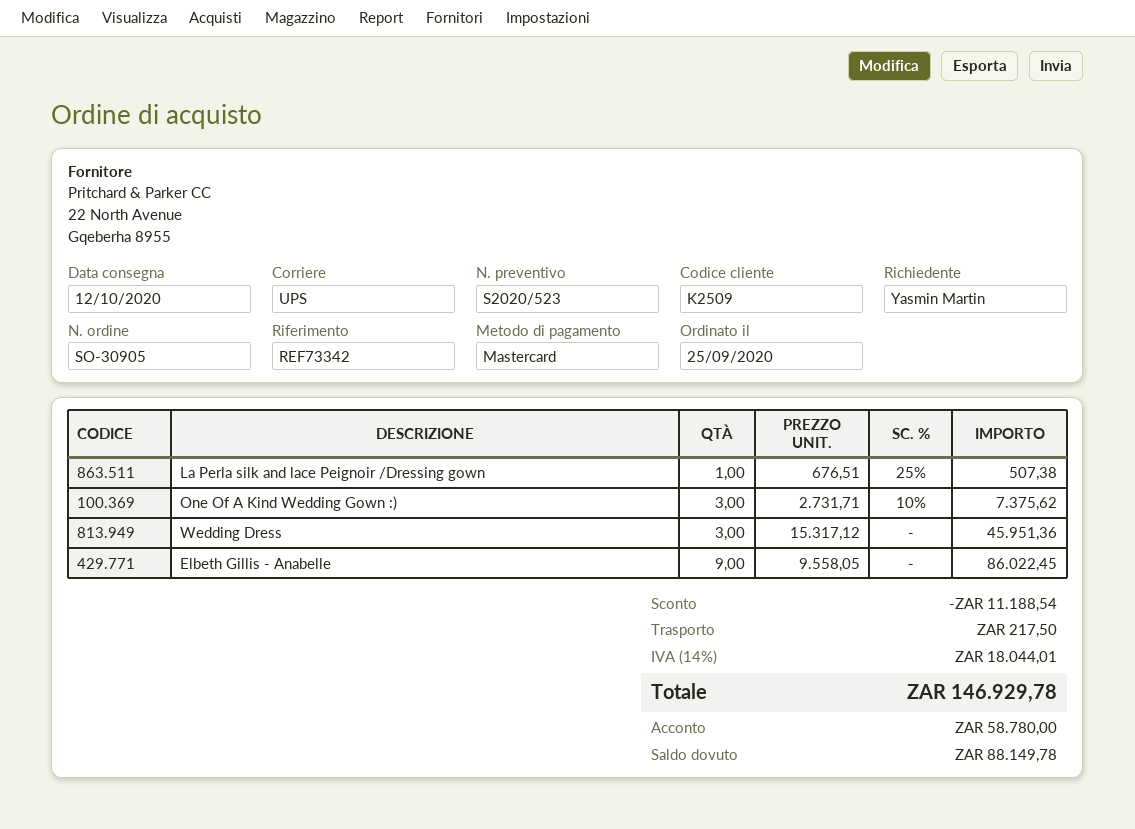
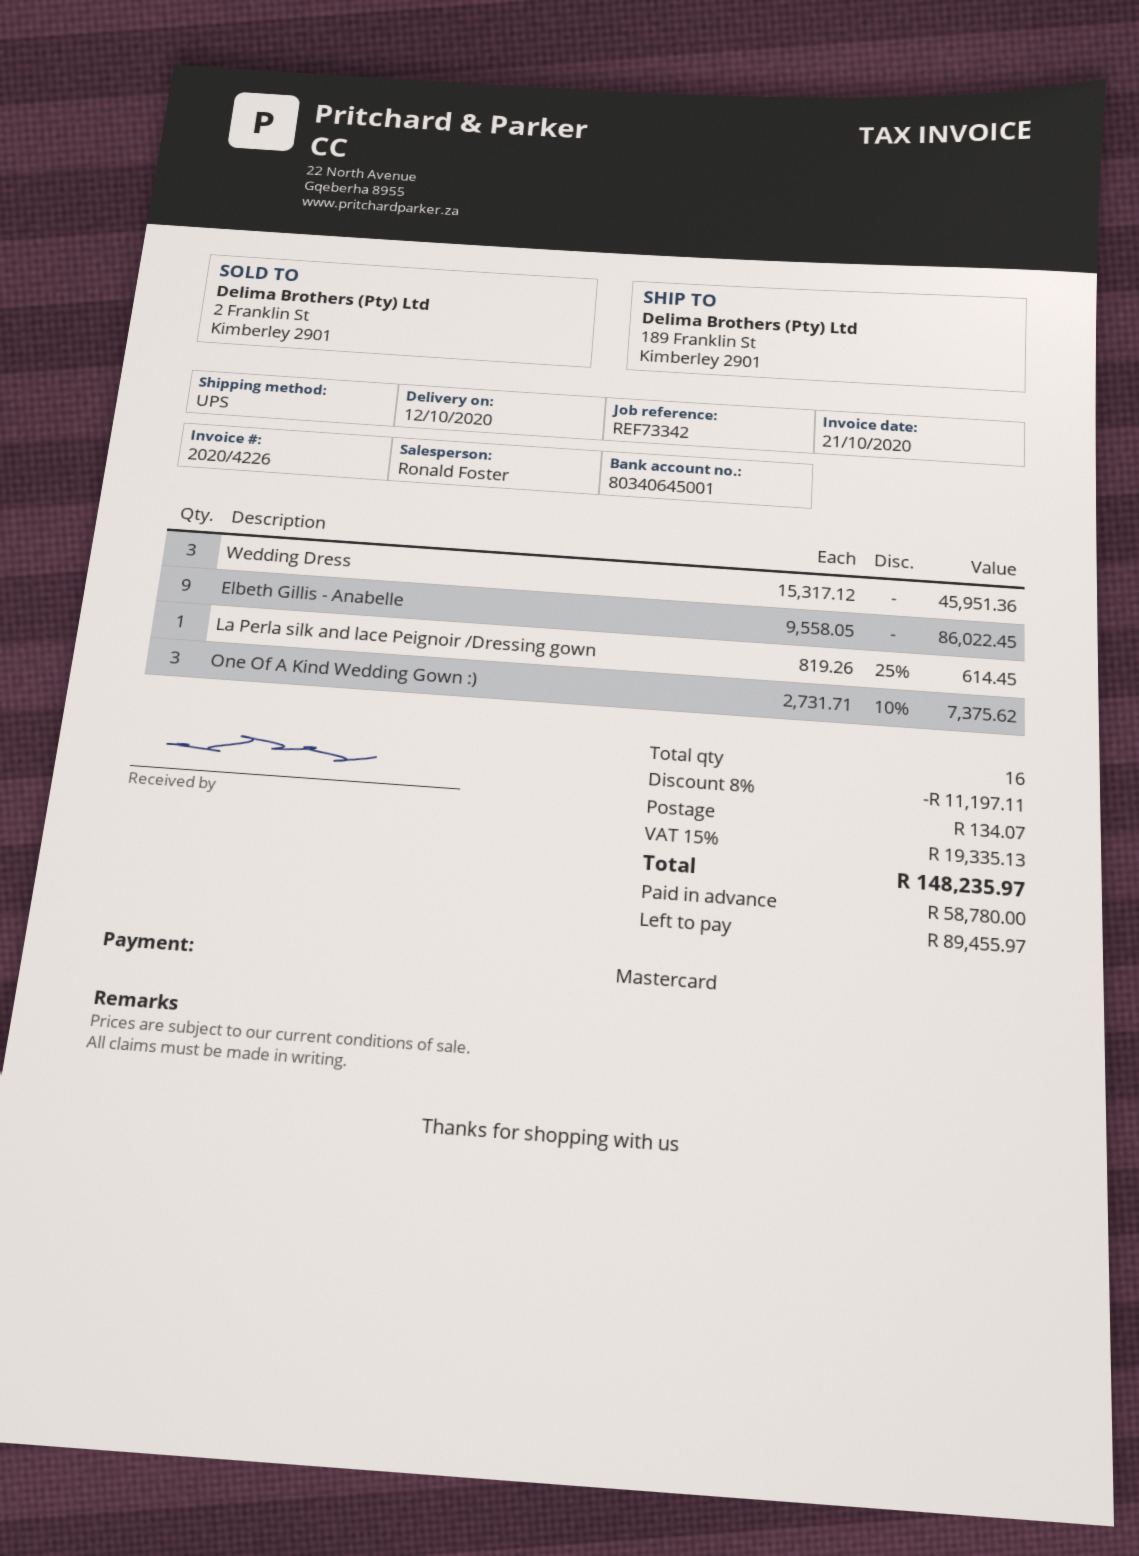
La Perla silk and lace Peignoir /Dressing gown: 1 x 676.51 - 25% = 507.38 -> 1 x 819.26 - 25% = 614.45
discount: 11188.54 -> 11197.11
shipping: 217.50 -> 134.07
tax: 14% = 18044.01 -> 15% = 19335.13
total: 146929.78 -> 148235.97
balance: 88149.78 -> 89455.97

